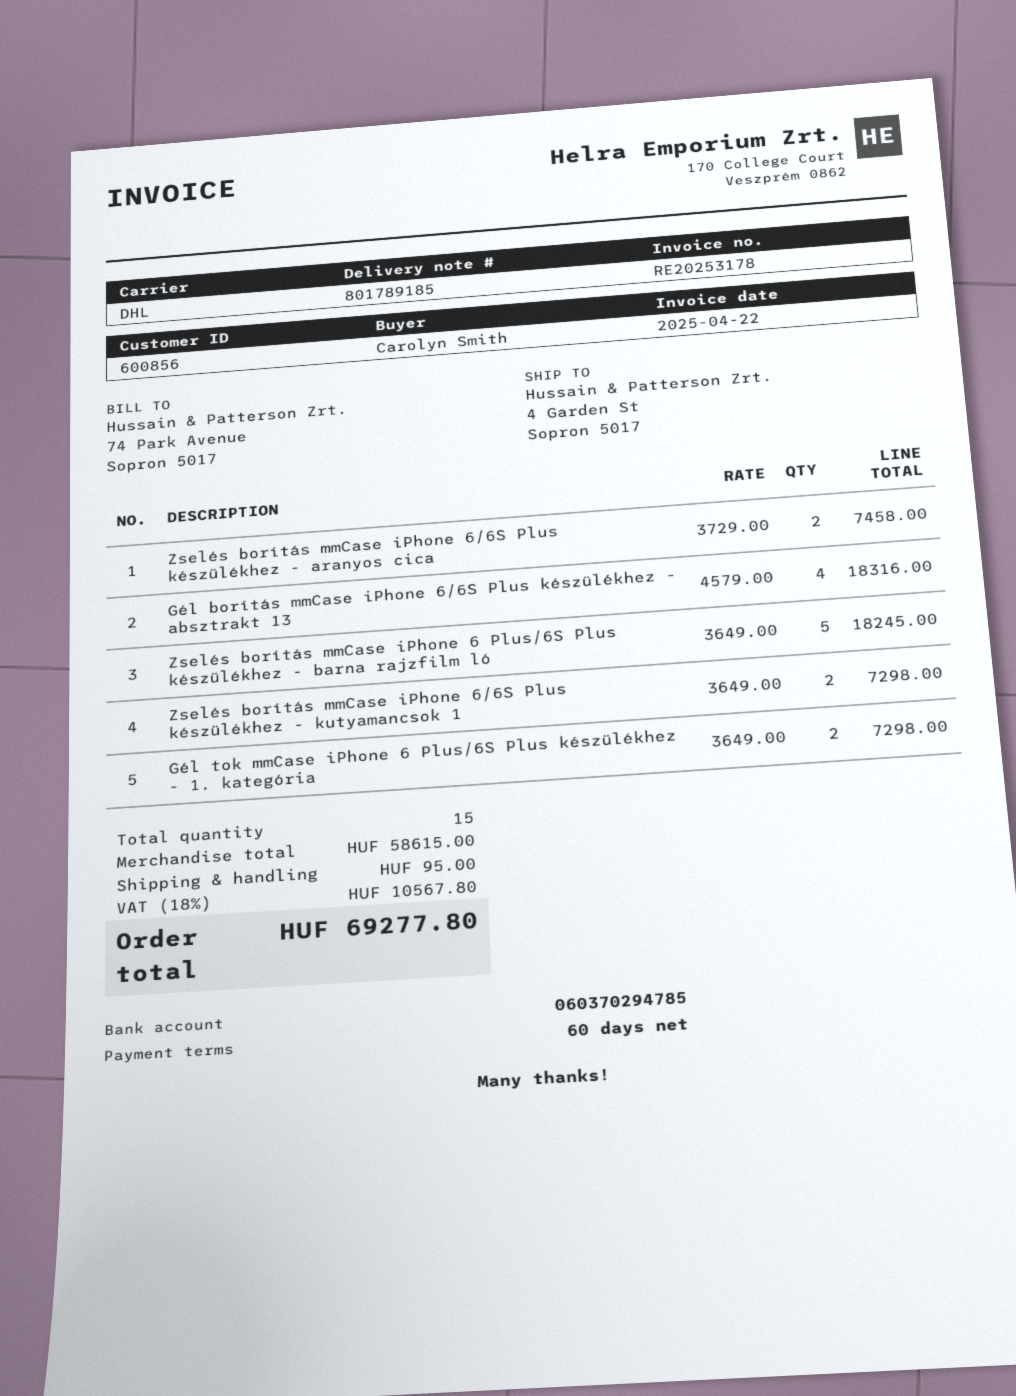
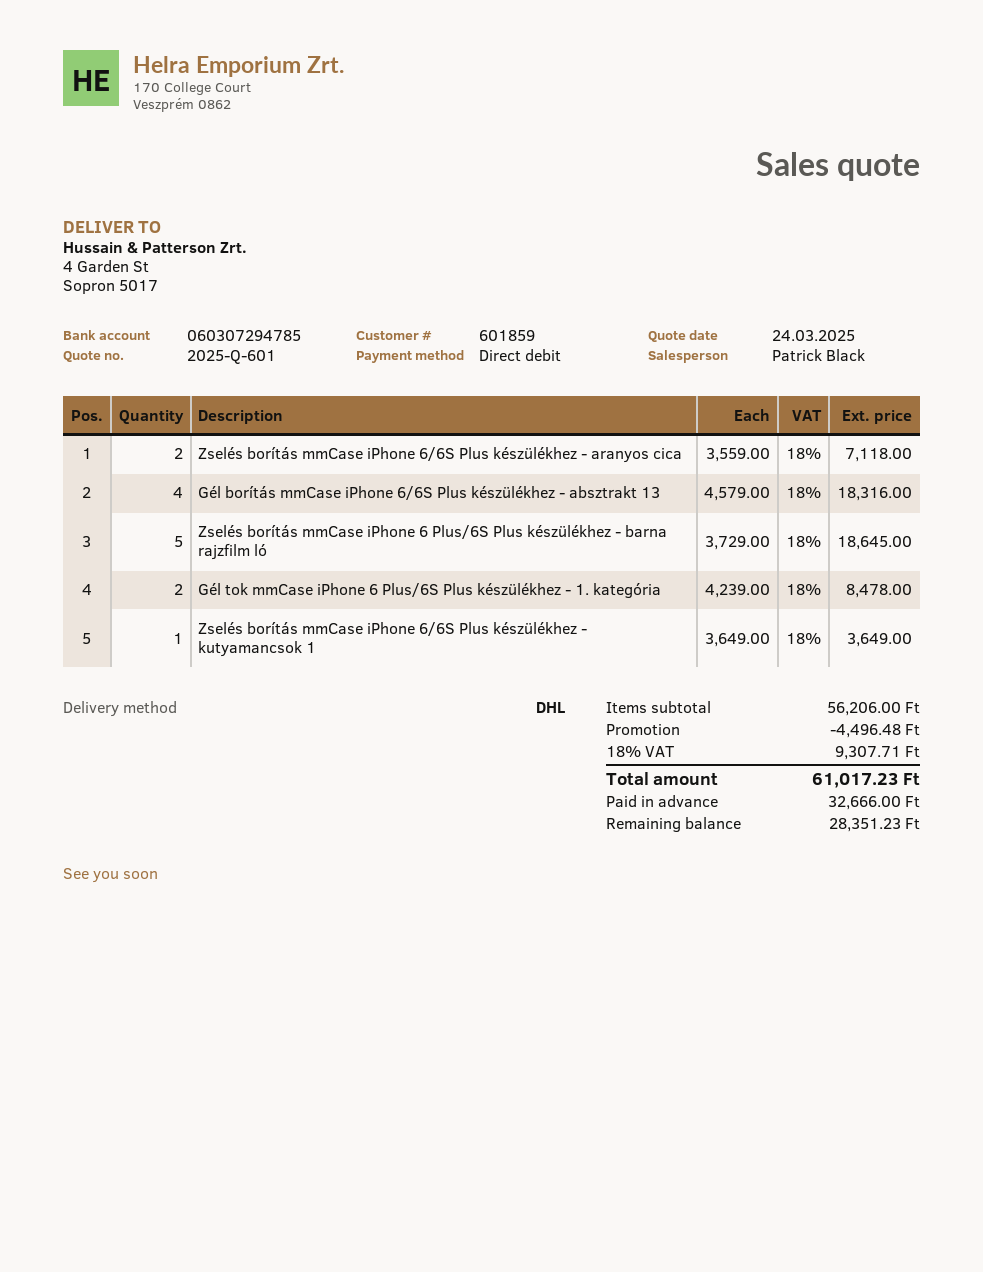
customer number: 600856 -> 601859
bank account: 060370294785 -> 060307294785
Zselés borítás mmCase iPhone 6/6S Plus készülékhez - aranyos cica: 2 x 3729.00 = 7458.00 -> 2 x 3559.00 = 7118.00
Zselés borítás mmCase iPhone 6 Plus/6S Plus készülékhez - barna rajzfilm ló: 5 x 3649.00 = 18245.00 -> 5 x 3729.00 = 18645.00
Zselés borítás mmCase iPhone 6/6S Plus készülékhez - kutyamancsok 1: 2 x 3649.00 = 7298.00 -> 1 x 3649.00 = 3649.00
Gél tok mmCase iPhone 6 Plus/6S Plus készülékhez - 1. kategória: 2 x 3649.00 = 7298.00 -> 2 x 4239.00 = 8478.00
subtotal: 58615.00 -> 56206.00
discount: none -> 4496.48
shipping: 95.00 -> none
tax: 18% = 10567.80 -> 18% = 9307.71
total: 69277.80 -> 61017.23

